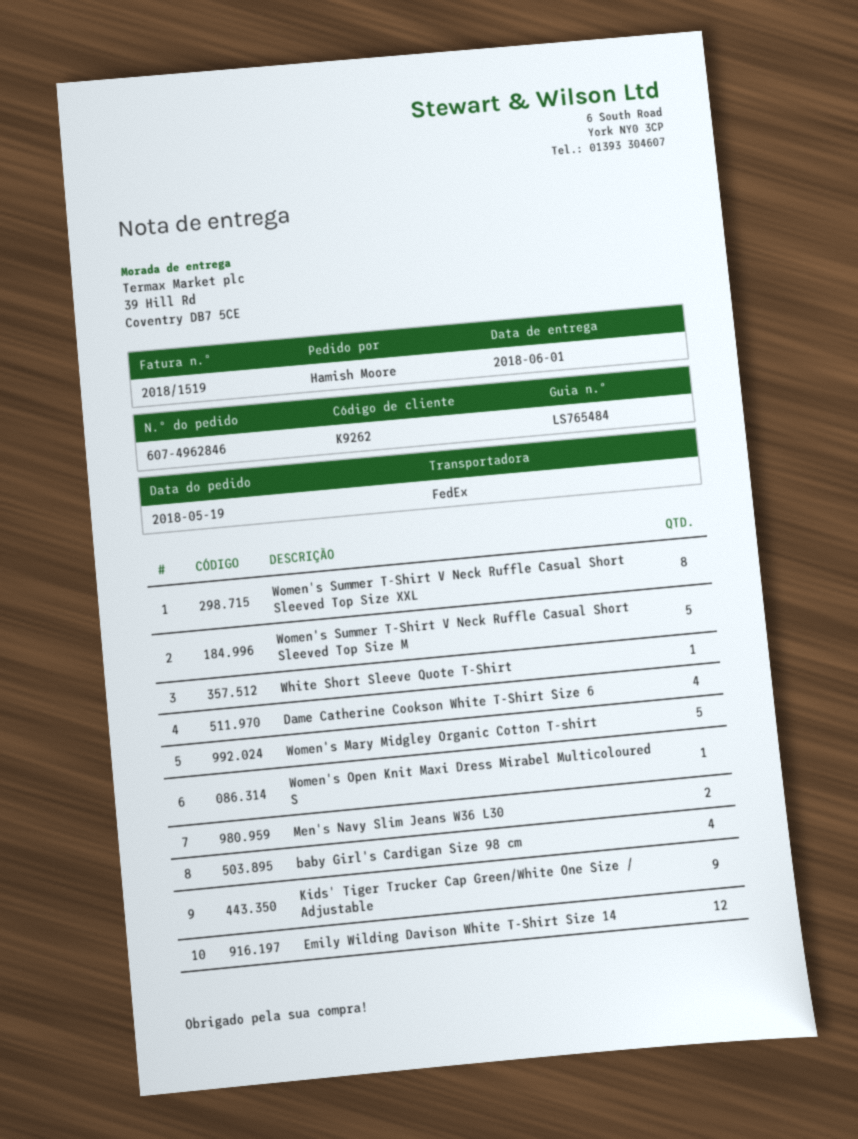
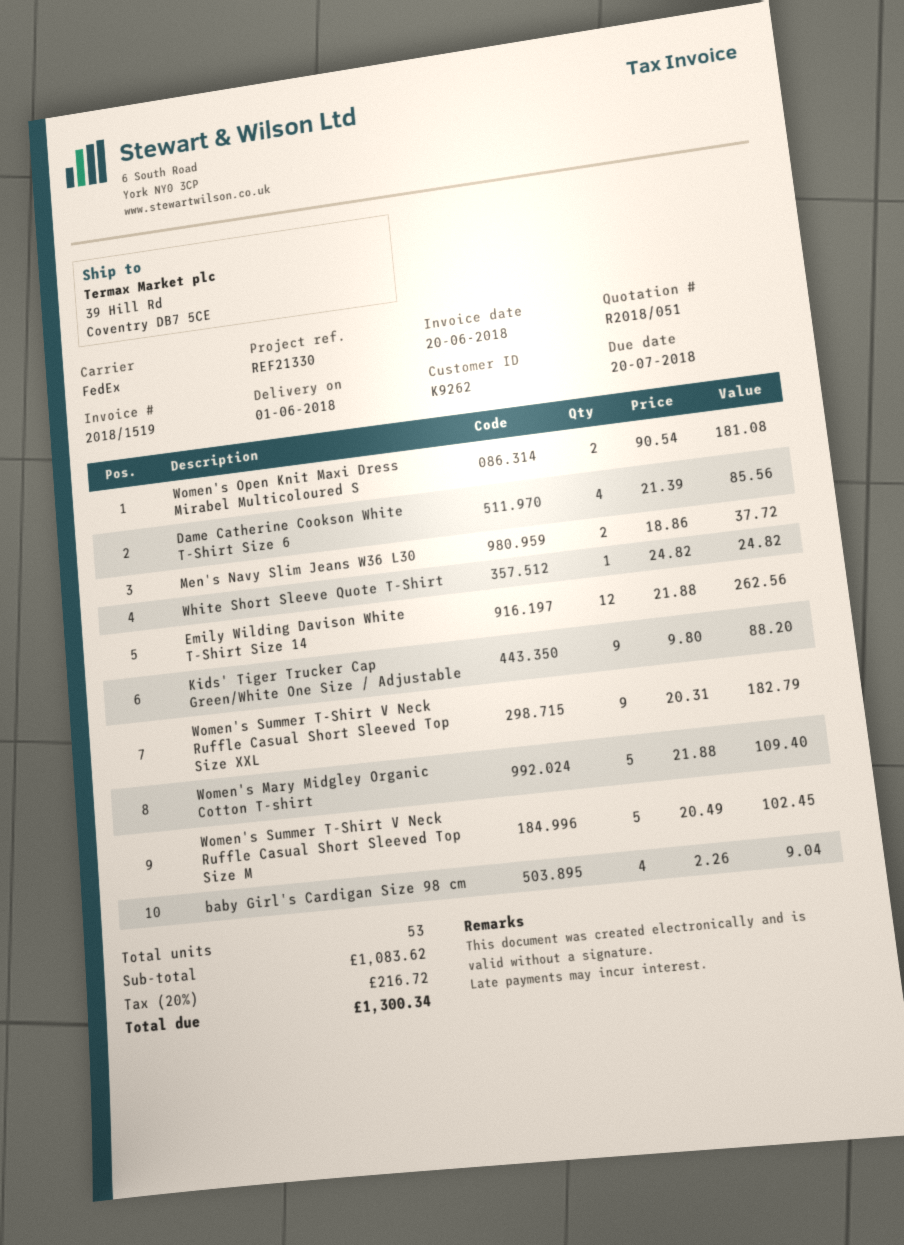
Women's Summer T-Shirt V Neck Ruffle Casual Short Sleeved Top Size XXL: 8 -> 9
Women's Open Knit Maxi Dress Mirabel Multicoloured S: 1 -> 2

